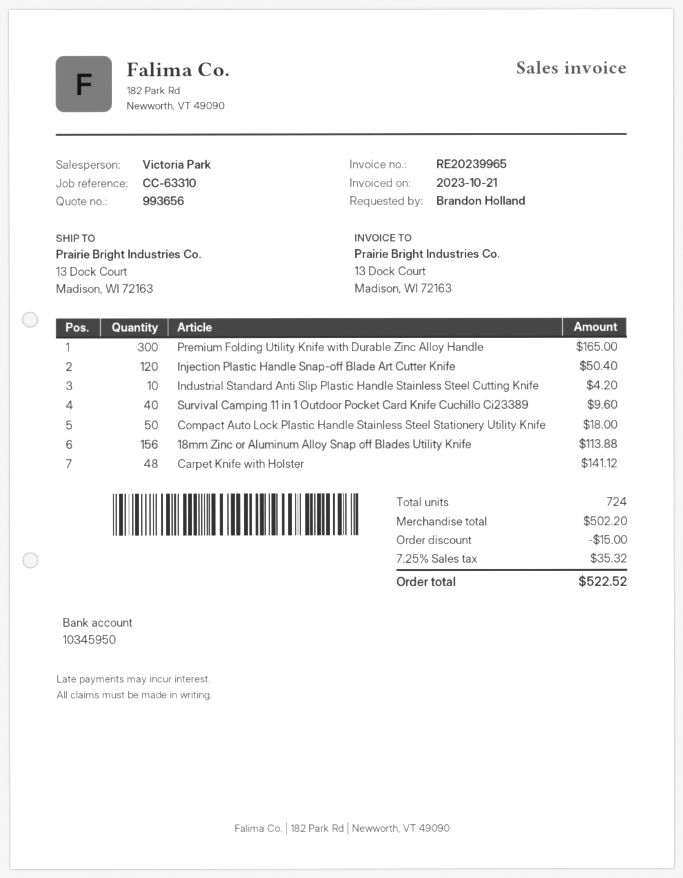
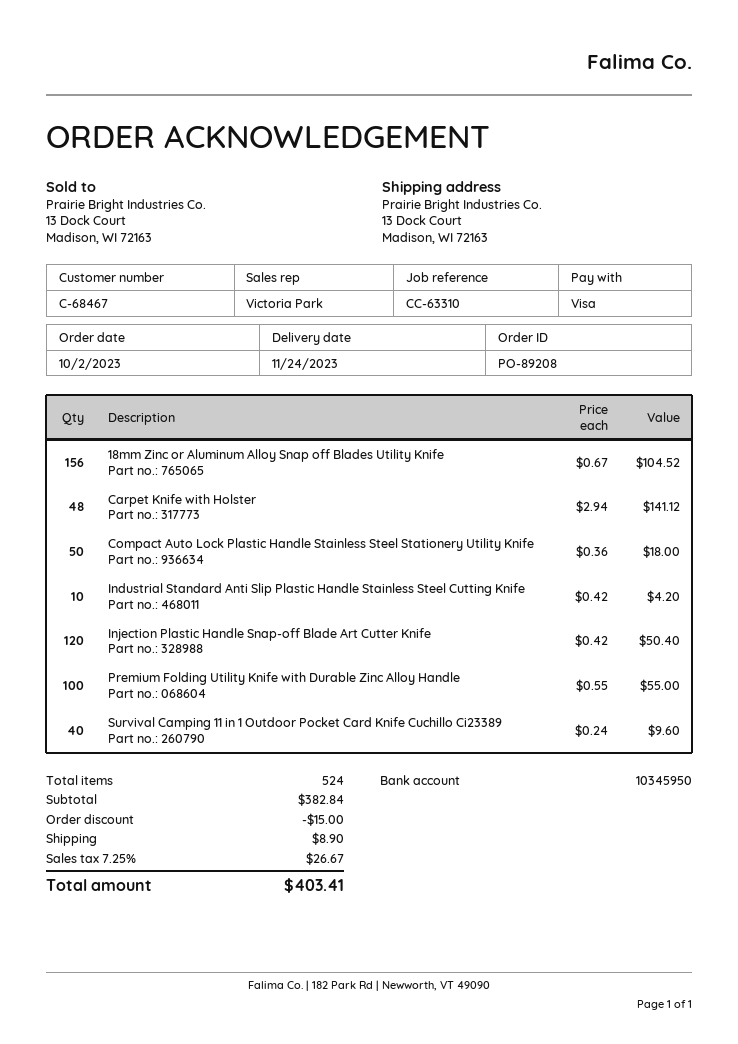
Premium Folding Utility Knife with Durable Zinc Alloy Handle: 300 for 165.00 -> 100 for 55.00
18mm Zinc or Aluminum Alloy Snap off Blades Utility Knife: 156 for 113.88 -> 156 for 104.52
total quantity: 724 -> 524
subtotal: 502.20 -> 382.84
shipping: none -> 8.90
tax: 7.25% = 35.32 -> 7.25% = 26.67
total: 522.52 -> 403.41

